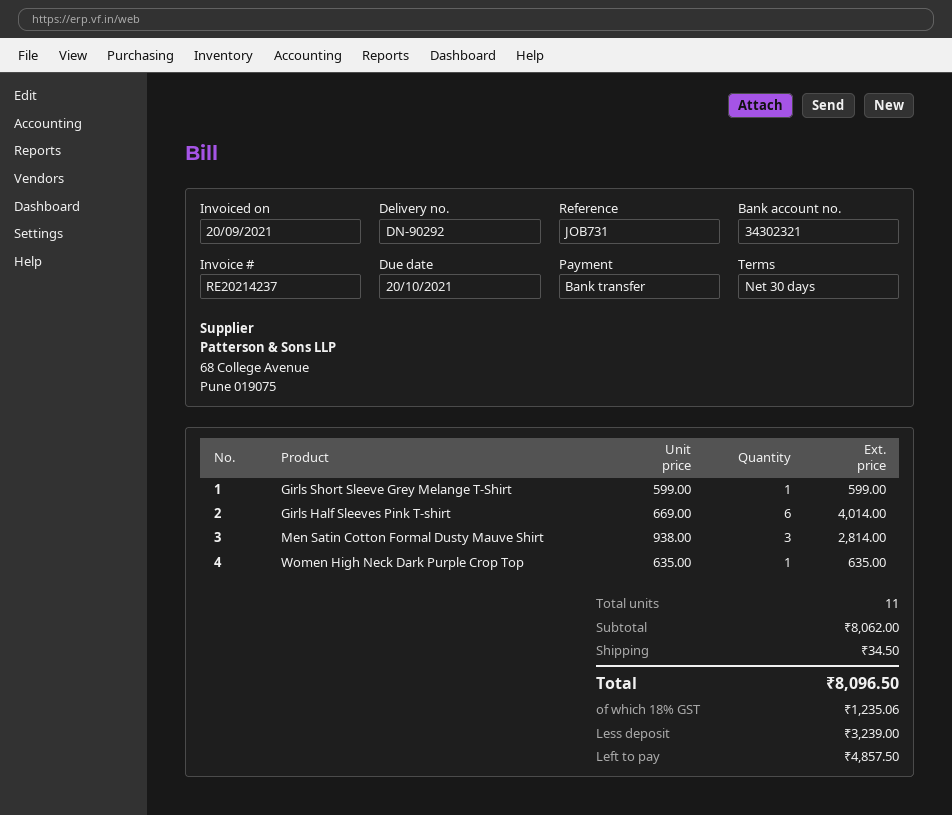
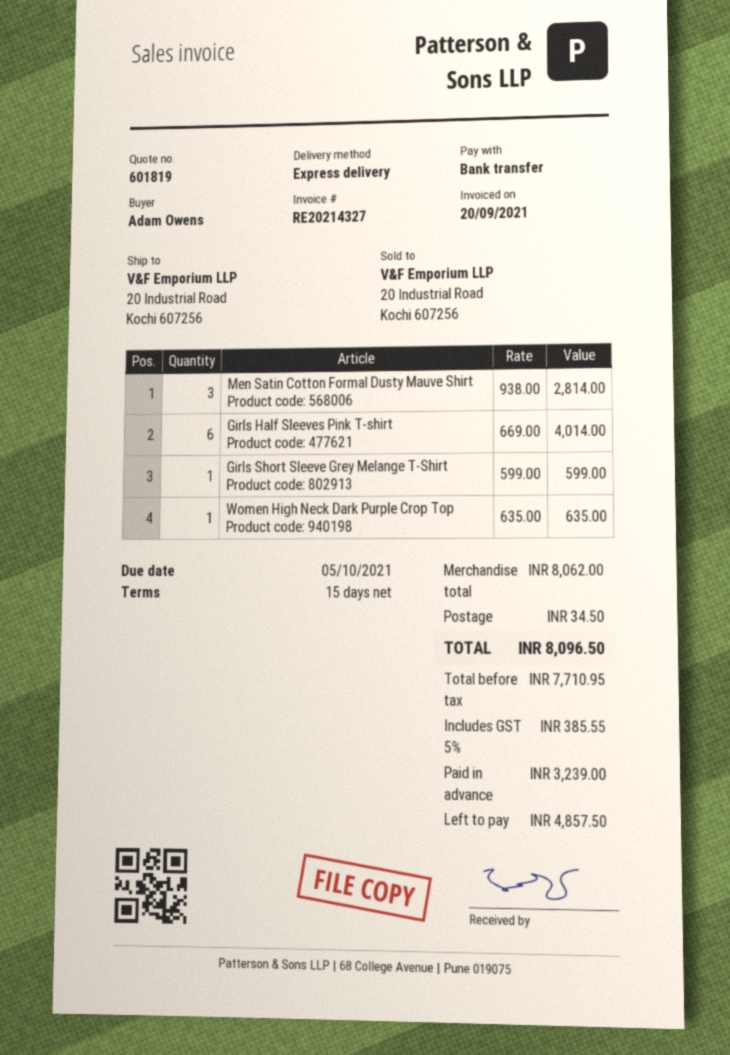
invoice number: RE20214237 -> RE20214327
payment terms: 30 days -> 15 days
due date: 2021-10-20 -> 2021-10-05
tax: 18% = 1235.06 -> 5% = 385.55

